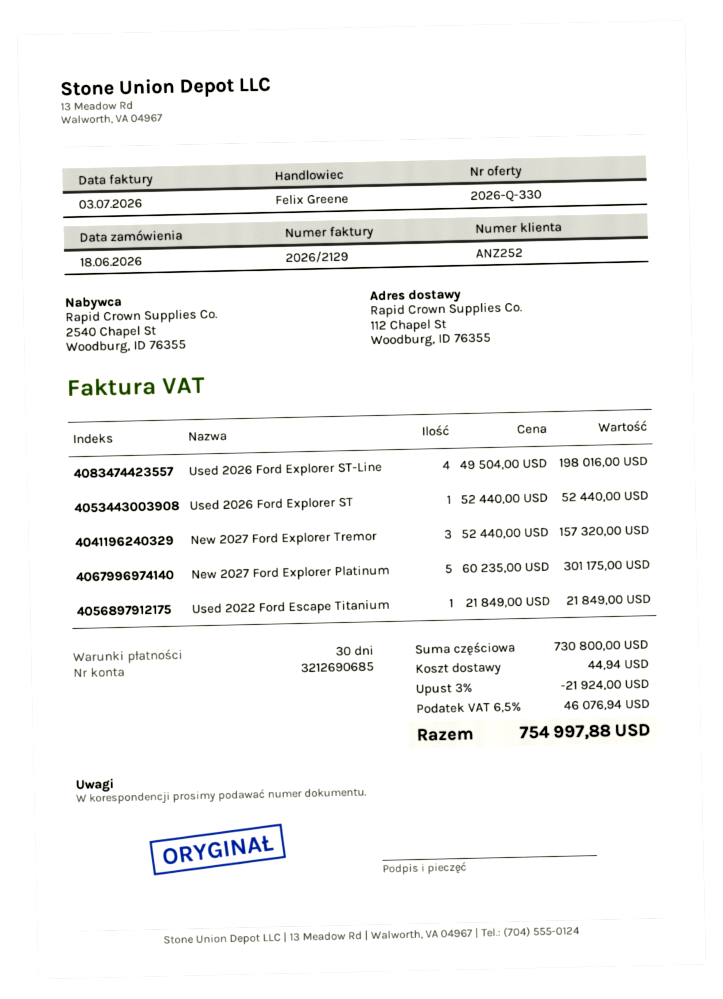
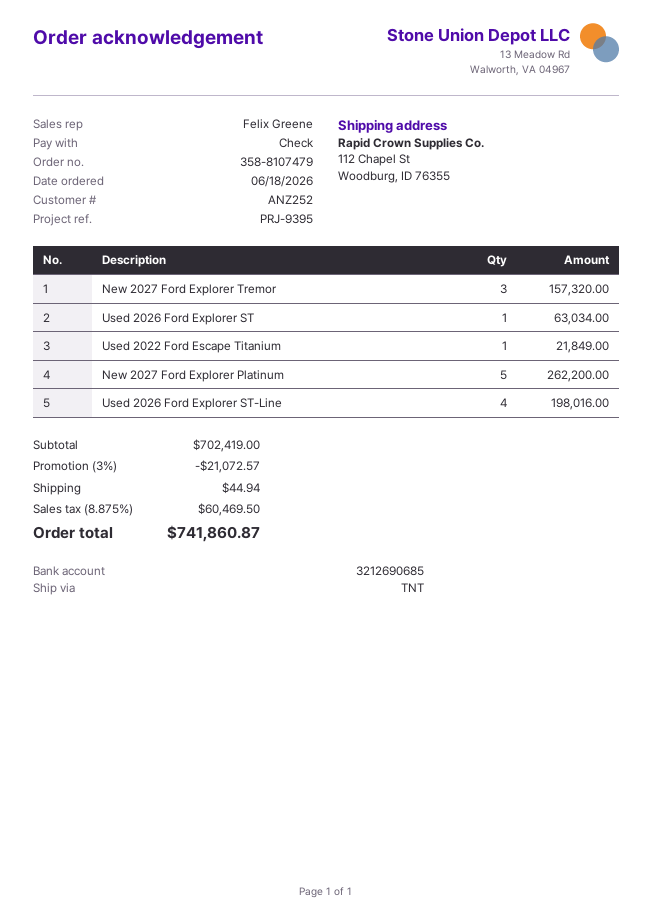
Used 2026 Ford Explorer ST: 1 for 52440.00 -> 1 for 63034.00
New 2027 Ford Explorer Platinum: 5 for 301175.00 -> 5 for 262200.00
subtotal: 730800.00 -> 702419.00
discount: 3% = 21924.00 -> 3% = 21072.57
tax: 6.5% = 46076.94 -> 8.875% = 60469.50
total: 754997.88 -> 741860.87

